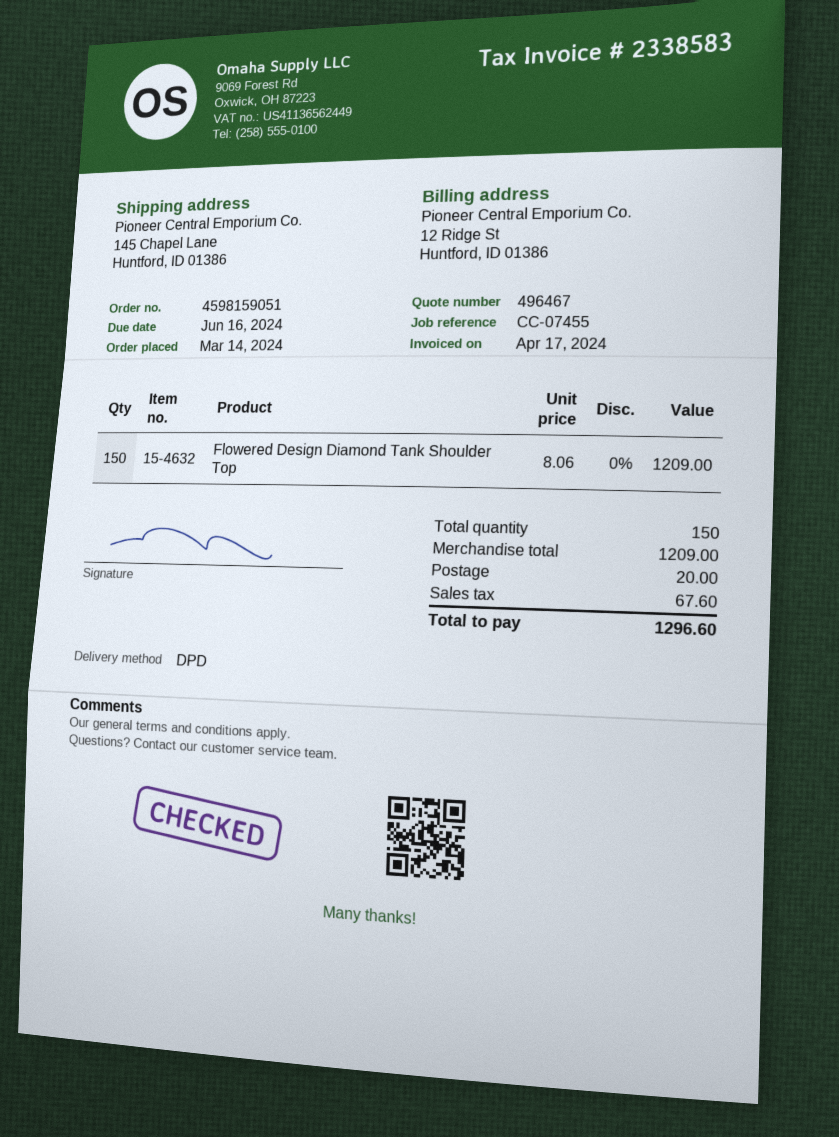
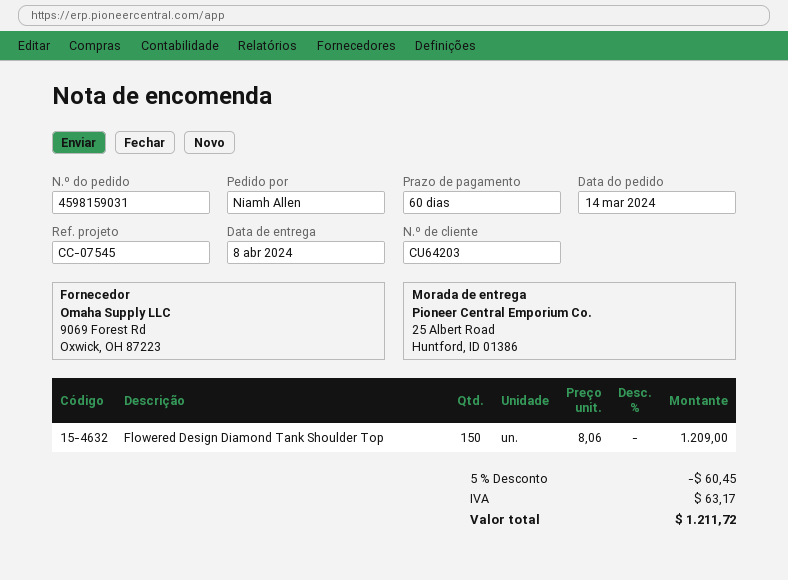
order number: 4598159051 -> 4598159031
reference: CC-07455 -> CC-07545
ship to: 145 Chapel Lane, Huntford, ID 01386 -> 25 Albert Road, Huntford, ID 01386
discount: none -> 5% = 60.45
shipping: 20.00 -> none
tax: 67.60 -> 63.17
total: 1296.60 -> 1211.72

